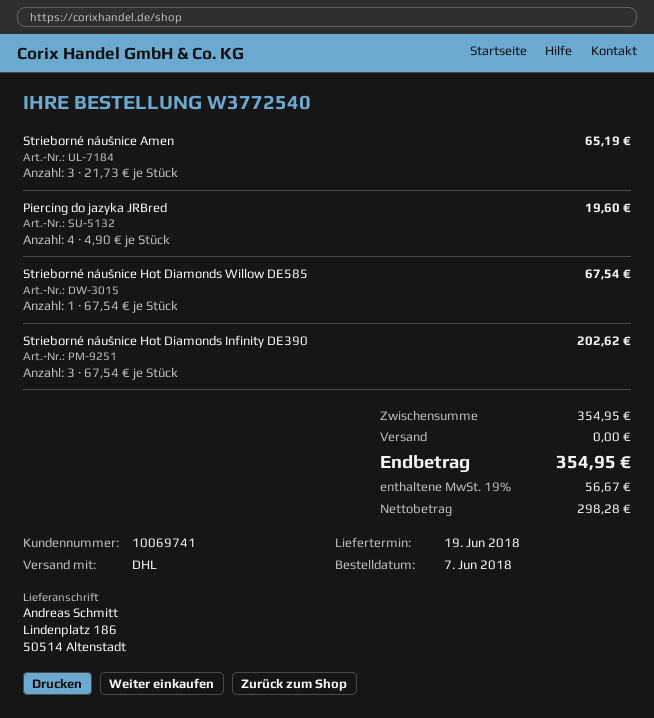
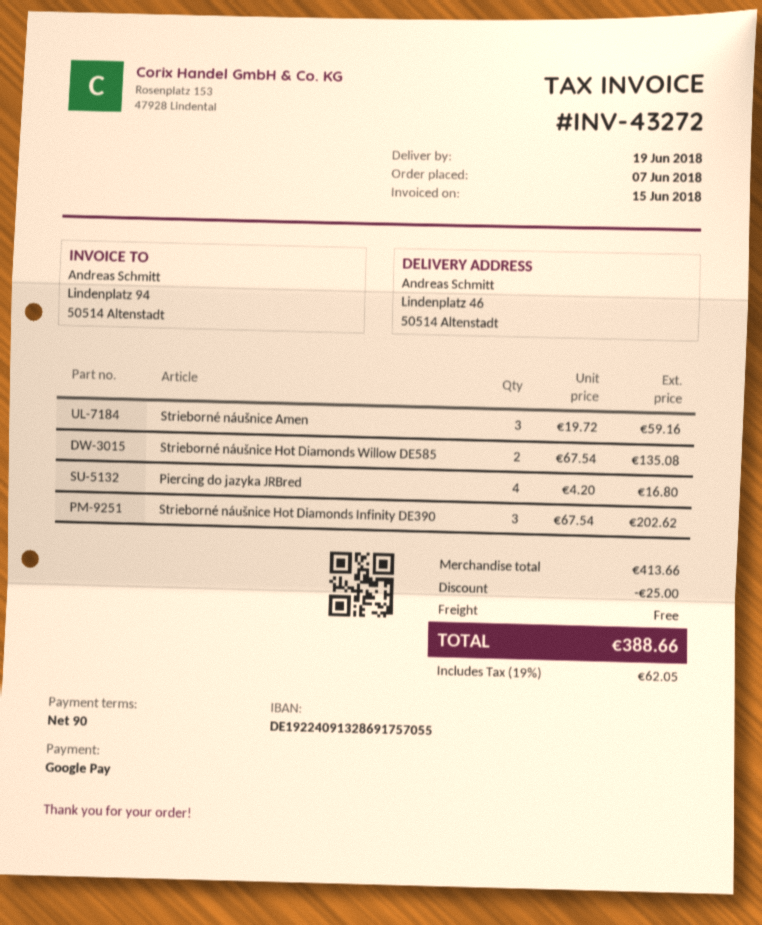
ship to: Lindenplatz 186, 50514 Altenstadt -> Lindenplatz 46, 50514 Altenstadt
Strieborné náušnice Amen: 3 x 21.73 = 65.19 -> 3 x 19.72 = 59.16
Piercing do jazyka JRBred: 4 x 4.90 = 19.60 -> 4 x 4.20 = 16.80
Strieborné náušnice Hot Diamonds Willow DE585: 1 x 67.54 = 67.54 -> 2 x 67.54 = 135.08
subtotal: 354.95 -> 413.66
discount: none -> 25.00
tax: 19% = 56.67 -> 19% = 62.05
total: 354.95 -> 388.66

